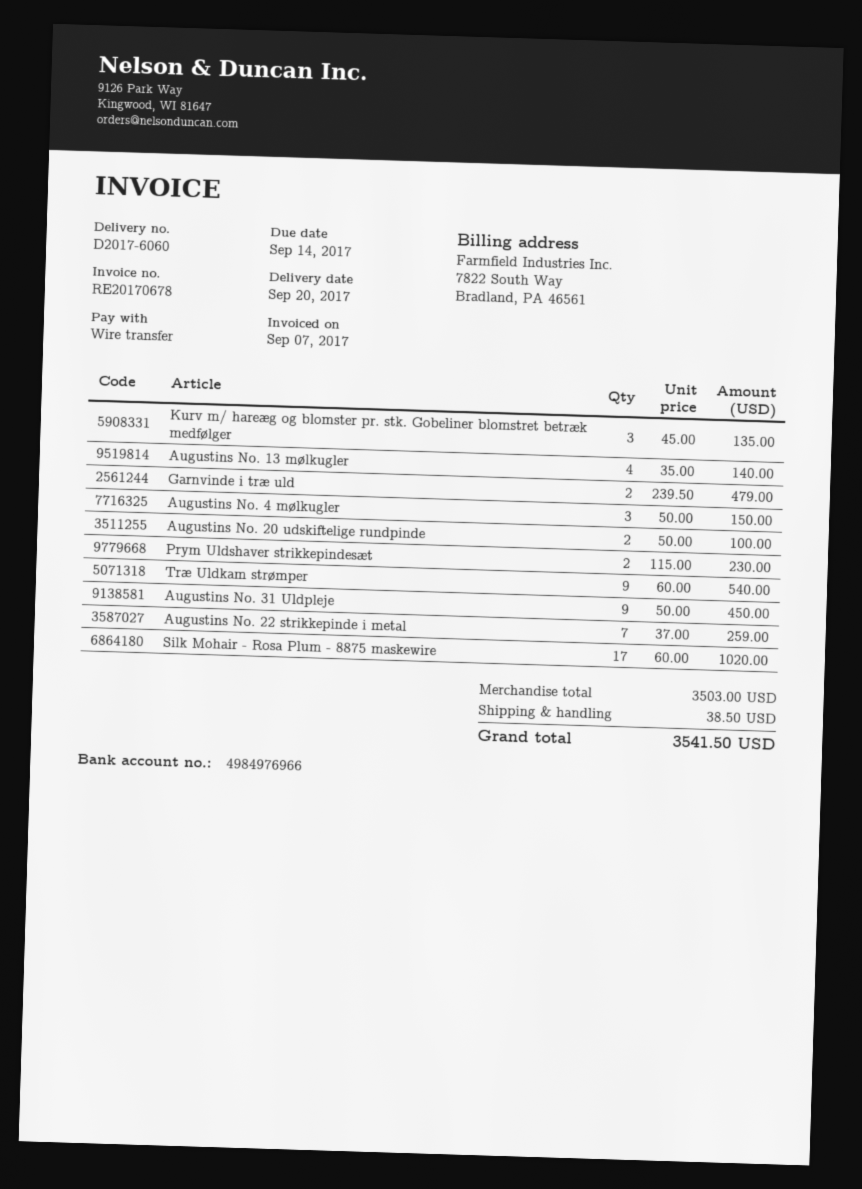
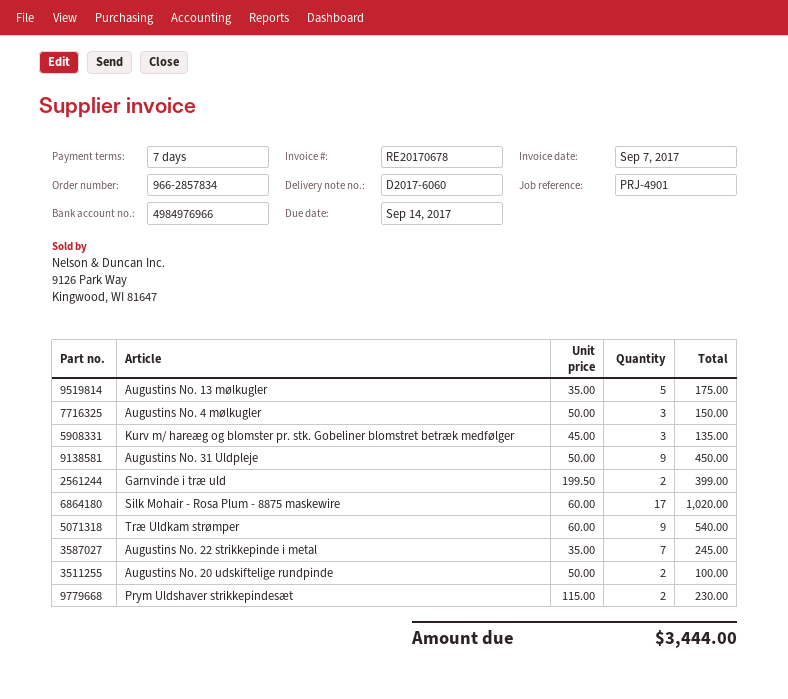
Augustins No. 13 mølkugler: 4 x 35.00 = 140.00 -> 5 x 35.00 = 175.00
Garnvinde i træ uld: 2 x 239.50 = 479.00 -> 2 x 199.50 = 399.00
Augustins No. 22 strikkepinde i metal: 7 x 37.00 = 259.00 -> 7 x 35.00 = 245.00
shipping: 38.50 -> none
total: 3541.50 -> 3444.00

